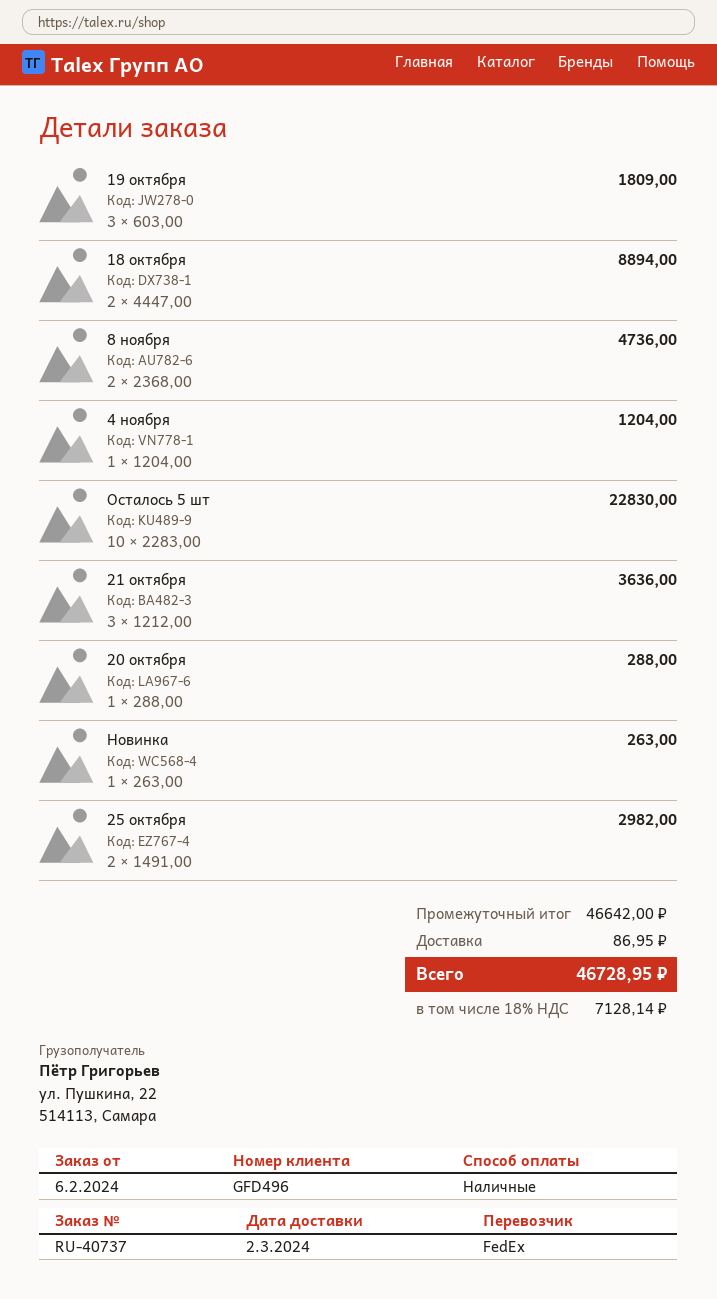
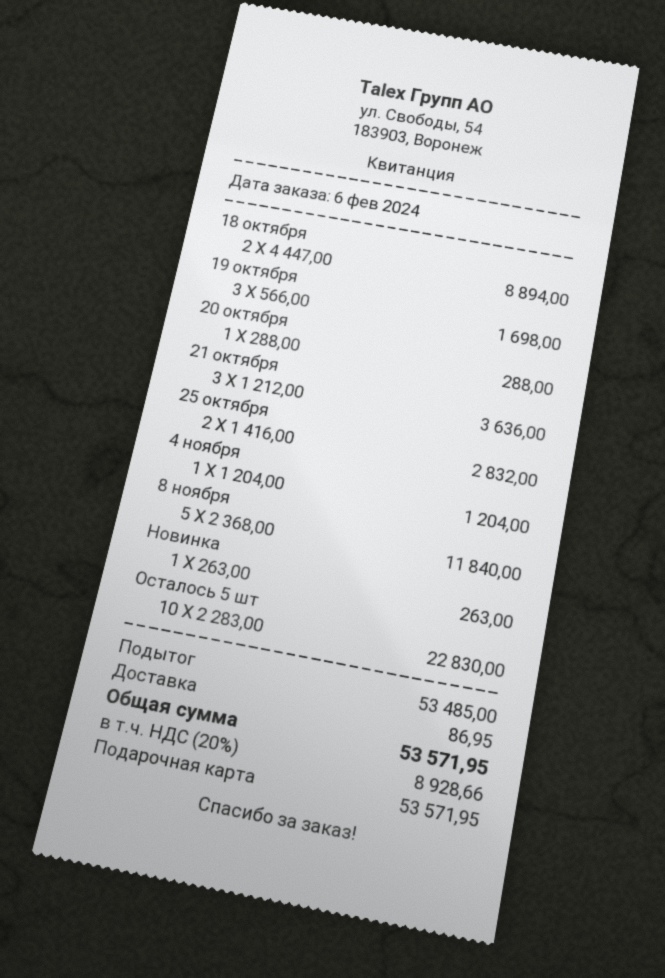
payment method: cash -> gift card
19 октября: 3 x 603.00 = 1809.00 -> 3 x 566.00 = 1698.00
8 ноября: 2 x 2368.00 = 4736.00 -> 5 x 2368.00 = 11840.00
25 октября: 2 x 1491.00 = 2982.00 -> 2 x 1416.00 = 2832.00
subtotal: 46642.00 -> 53485.00
tax: 18% = 7128.14 -> 20% = 8928.66
total: 46728.95 -> 53571.95

